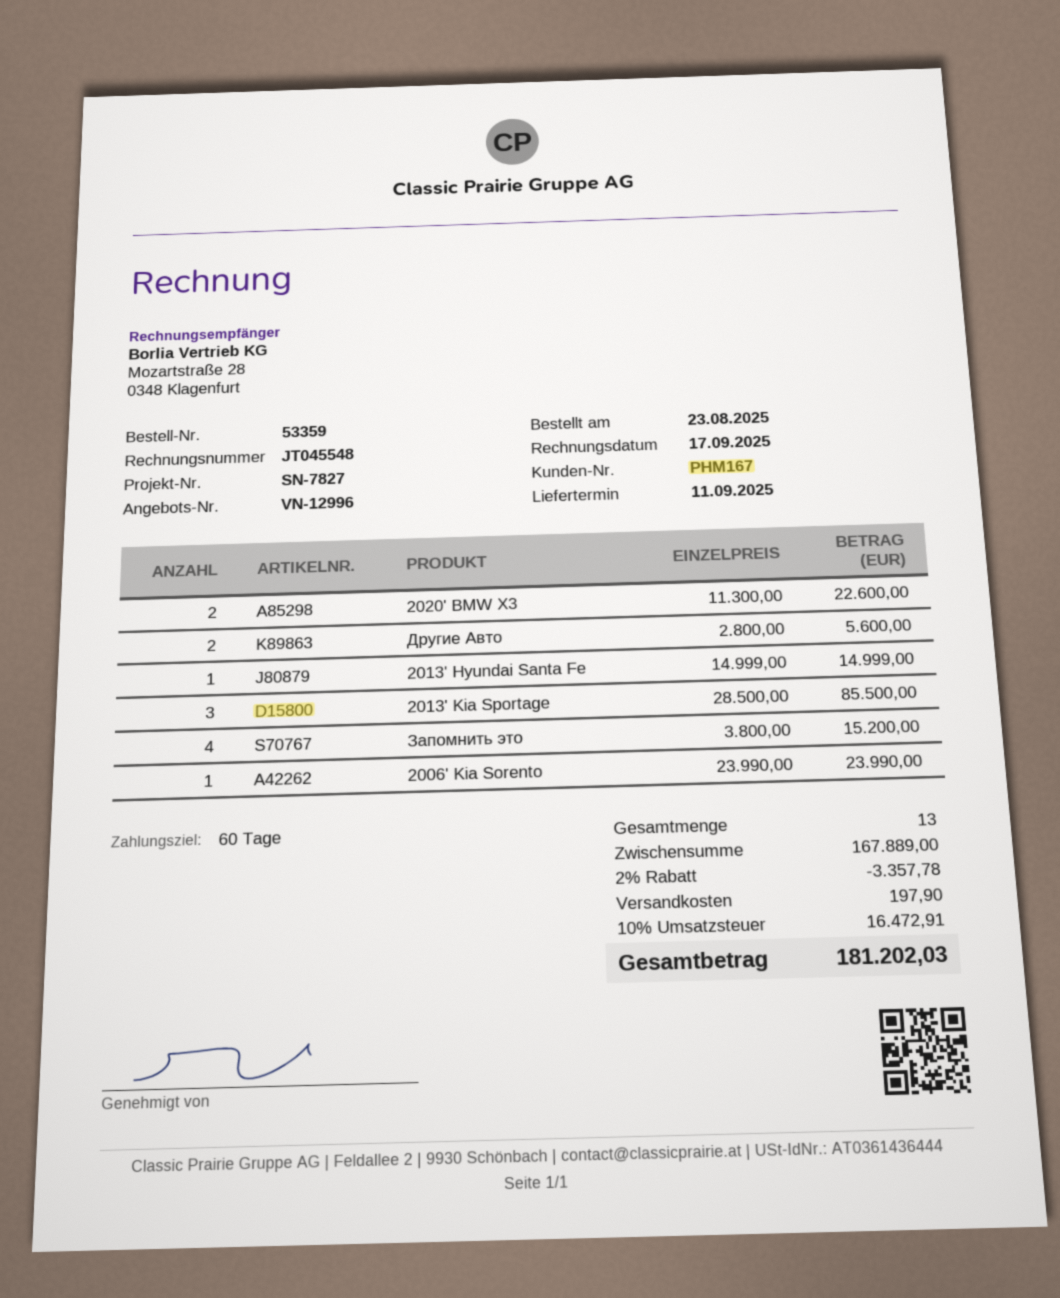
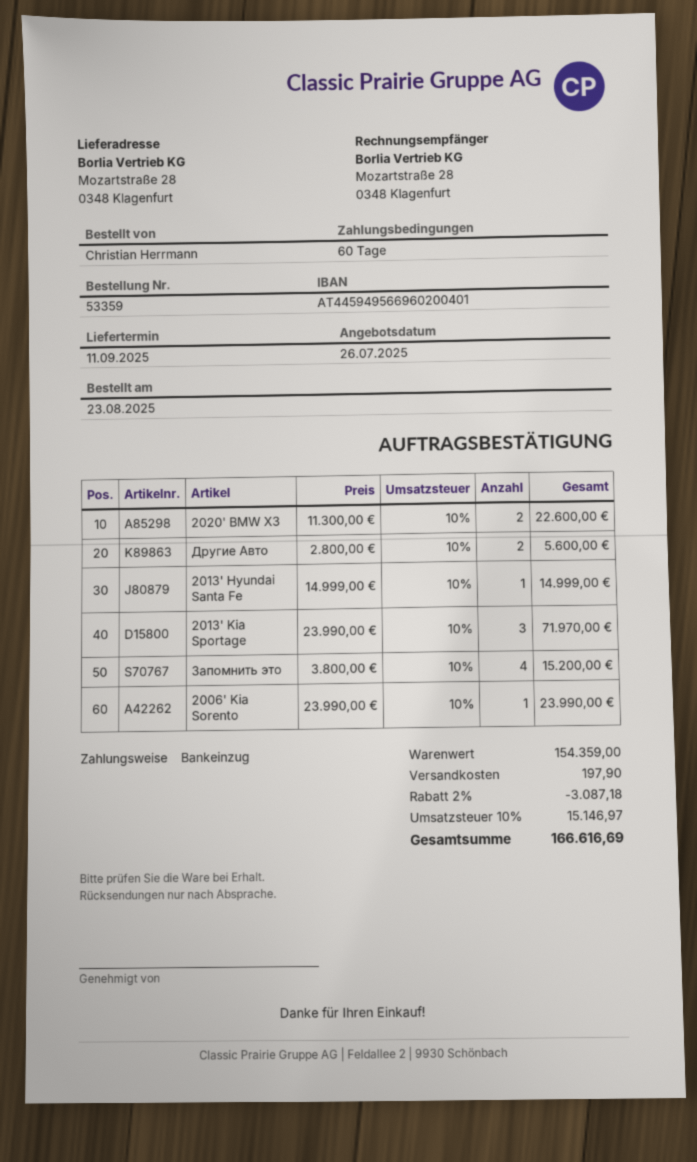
2013' Kia Sportage: 3 x 28500.00 = 85500.00 -> 3 x 23990.00 = 71970.00
subtotal: 167889.00 -> 154359.00
discount: 2% = 3357.78 -> 2% = 3087.18
tax: 10% = 16472.91 -> 10% = 15146.97
total: 181202.03 -> 166616.69

